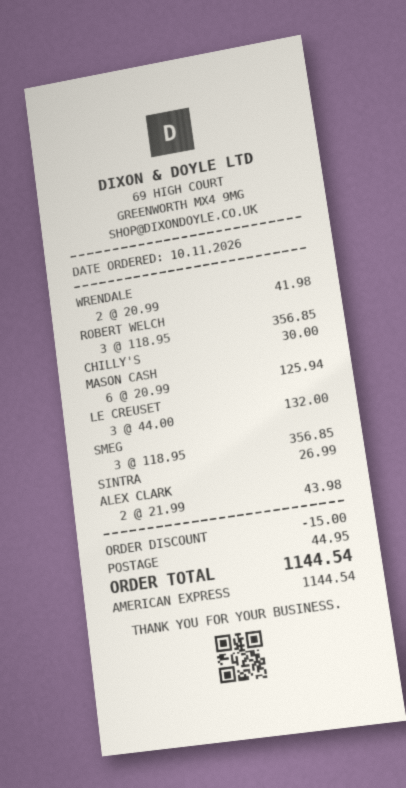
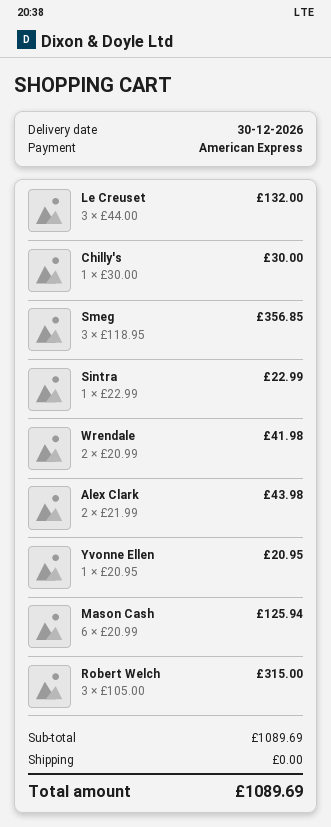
ROBERT WELCH: 3 x 118.95 = 356.85 -> 3 x 105.00 = 315.00
SINTRA: 1 x 26.99 = 26.99 -> 1 x 22.99 = 22.99
Yvonne Ellen: none -> 1 x 20.95 = 20.95
discount: 15.00 -> none
shipping: 44.95 -> 0.00
total: 1144.54 -> 1089.69

